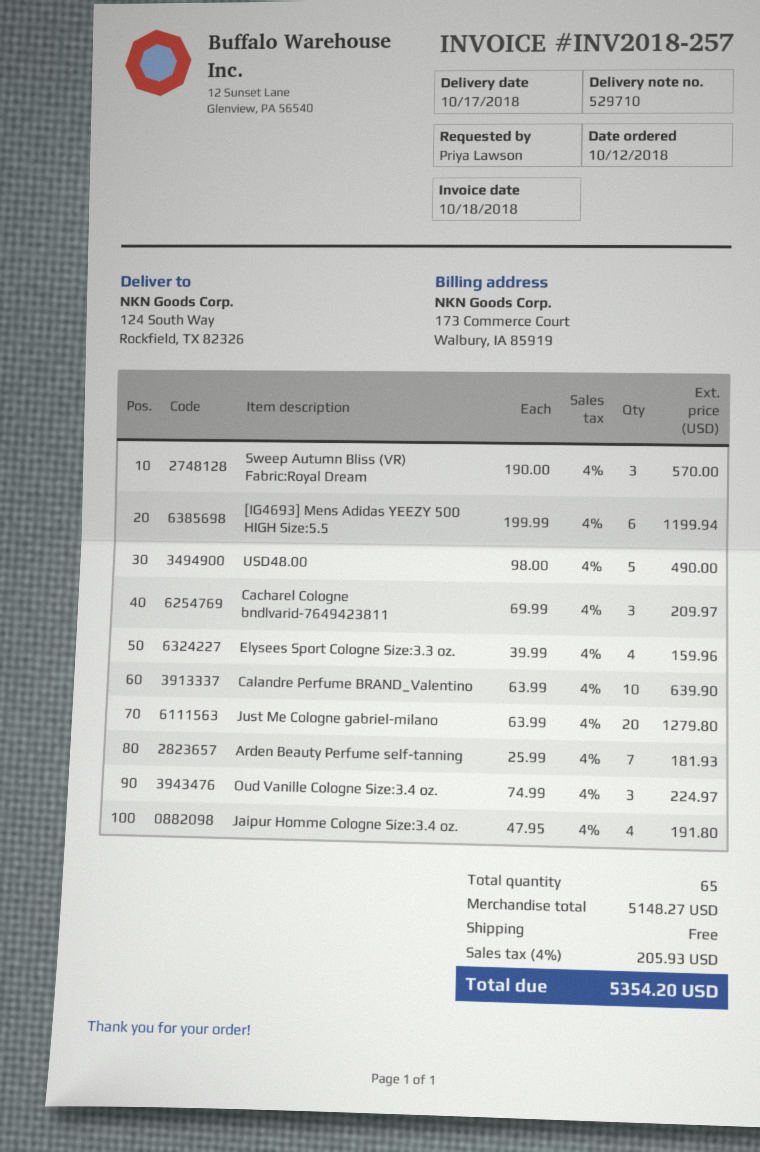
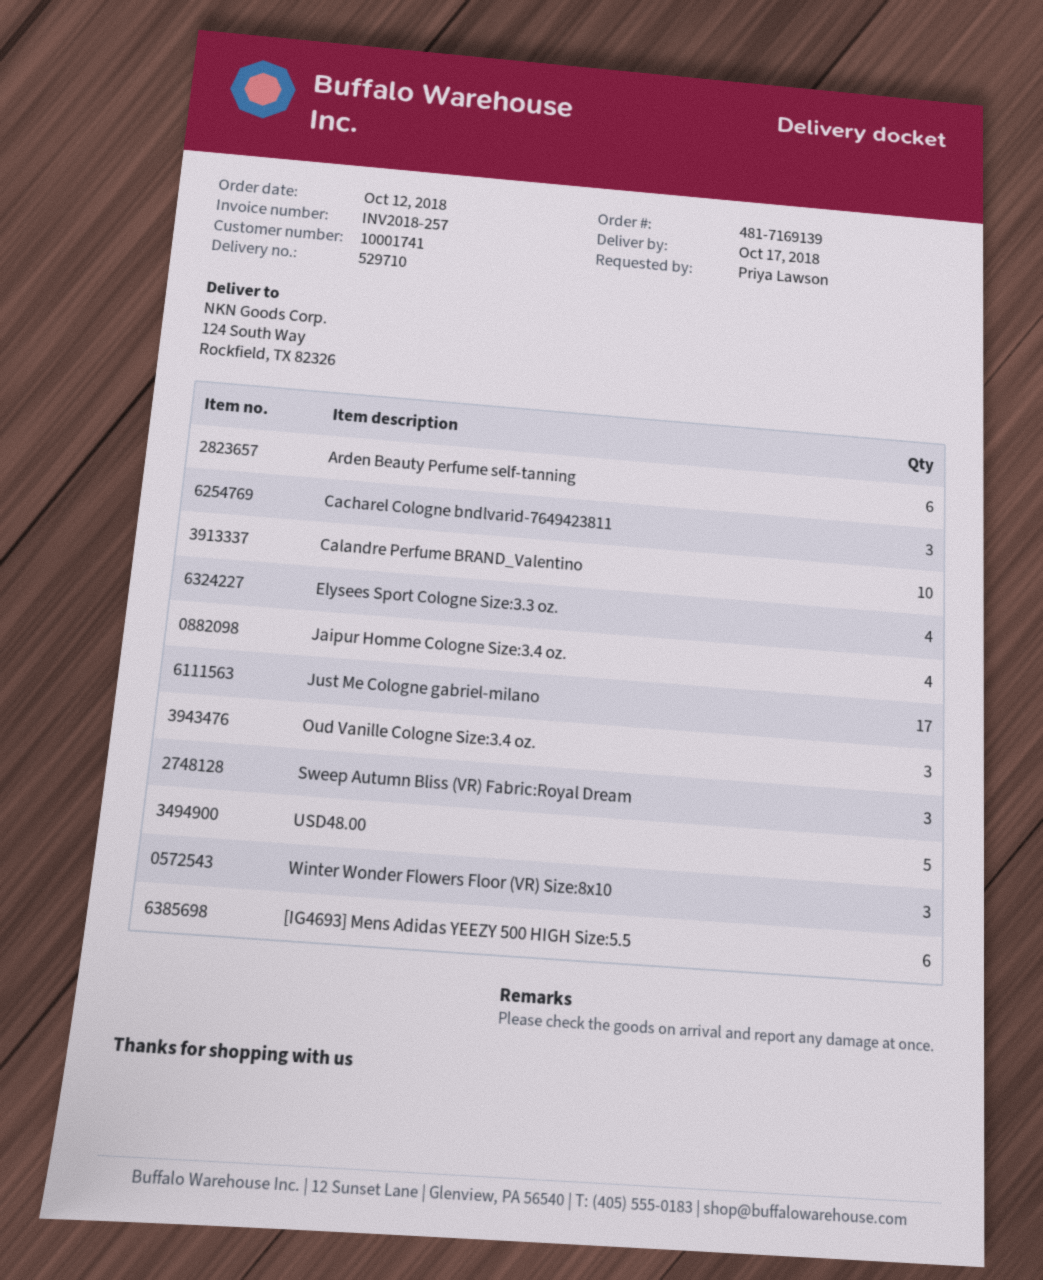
Just Me Cologne gabriel-milano: 20 -> 17
Arden Beauty Perfume self-tanning: 7 -> 6
Winter Wonder Flowers Floor (VR) Size:8x10: none -> 3

